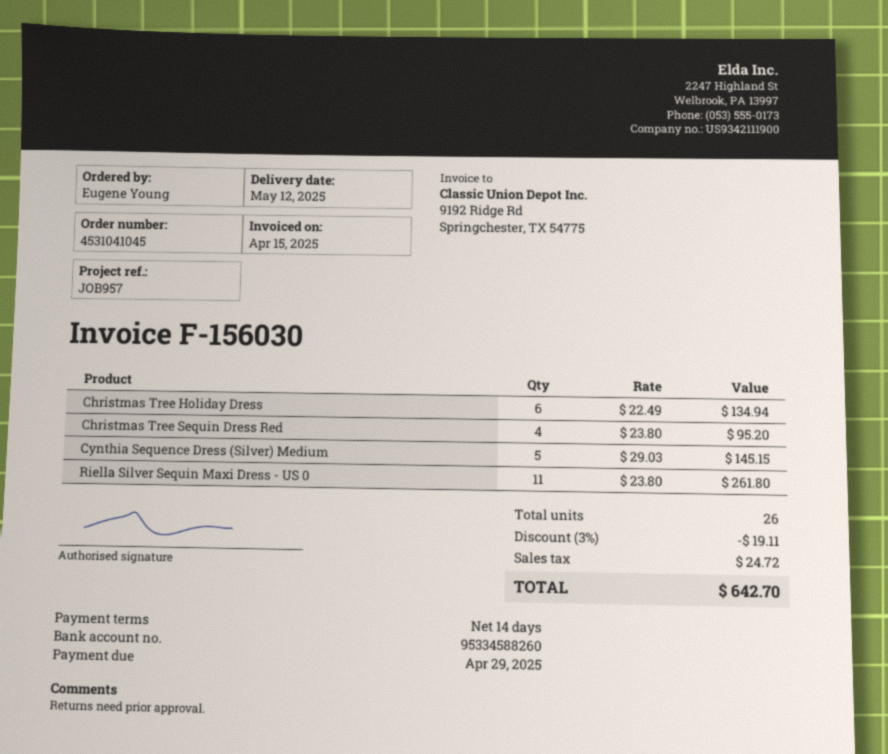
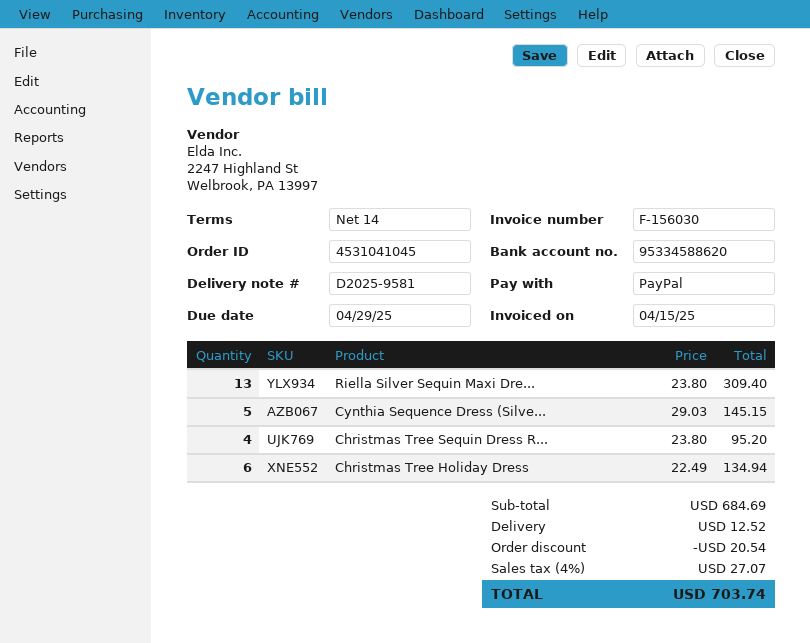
bank account: 95334588260 -> 95334588620
Riella Silver Sequin Maxi Dress - US 0: 11 x 23.80 = 261.80 -> 13 x 23.80 = 309.40
discount: 19.11 -> 20.54
shipping: none -> 12.52
tax: 24.72 -> 27.07
total: 642.70 -> 703.74

